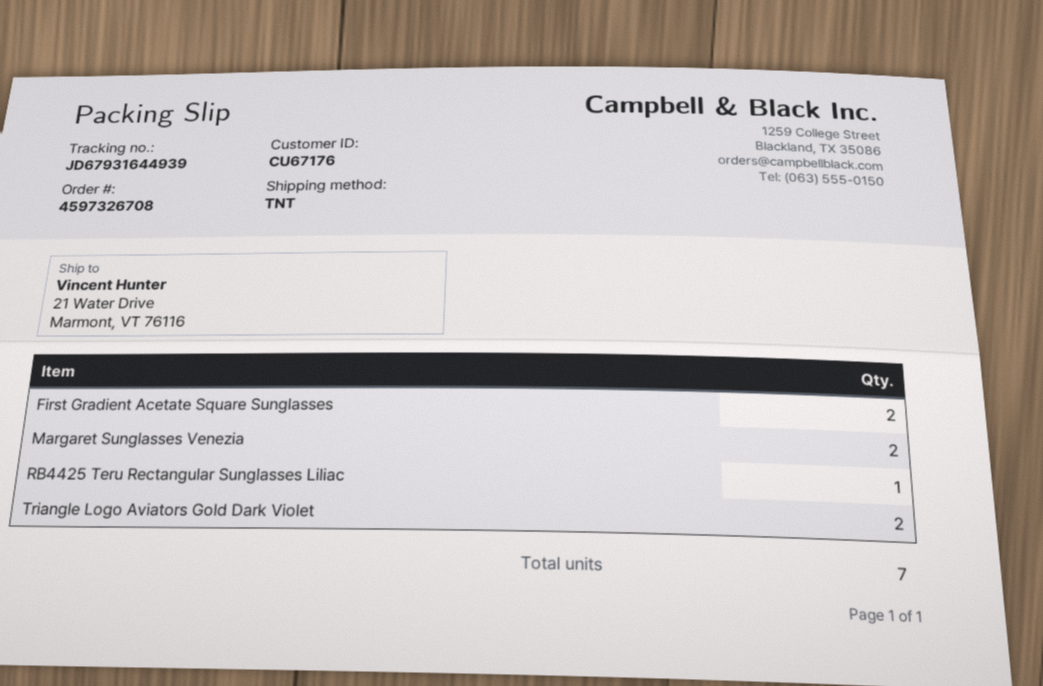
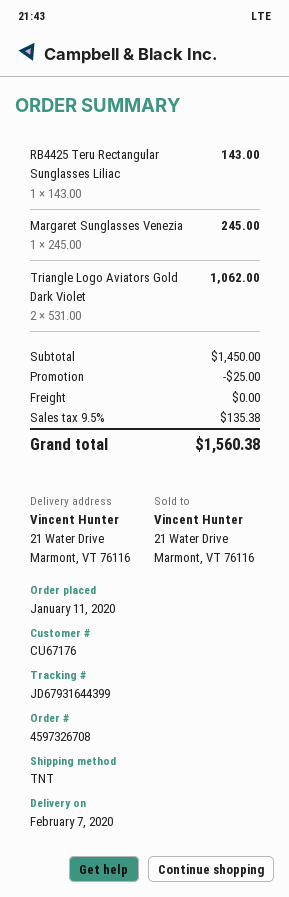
tracking number: JD67931644939 -> JD67931644399
First Gradient Acetate Square Sunglasses: 2 -> none
Margaret Sunglasses Venezia: 2 -> 1

